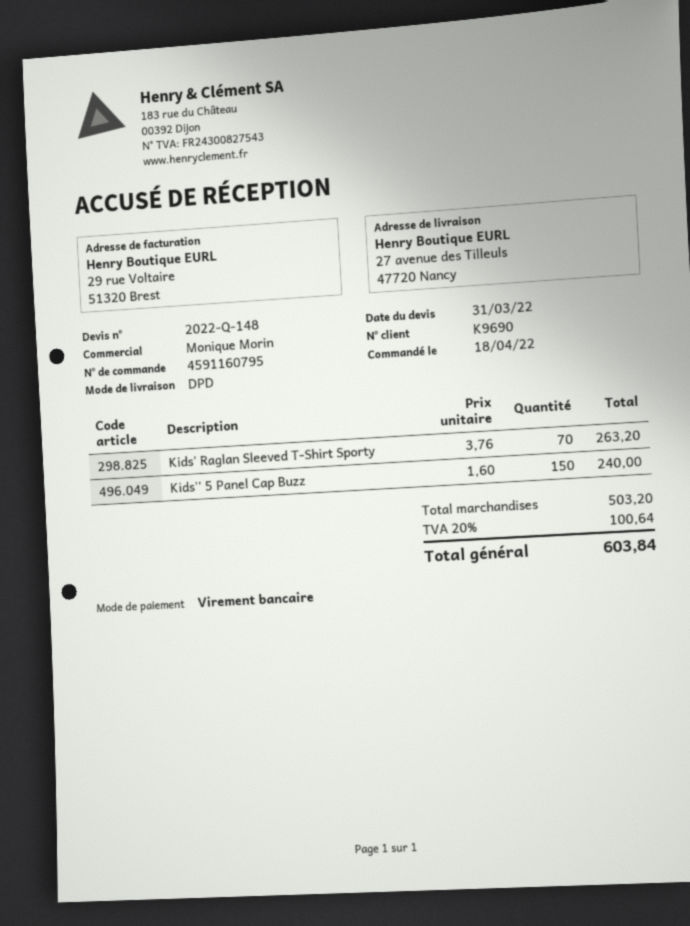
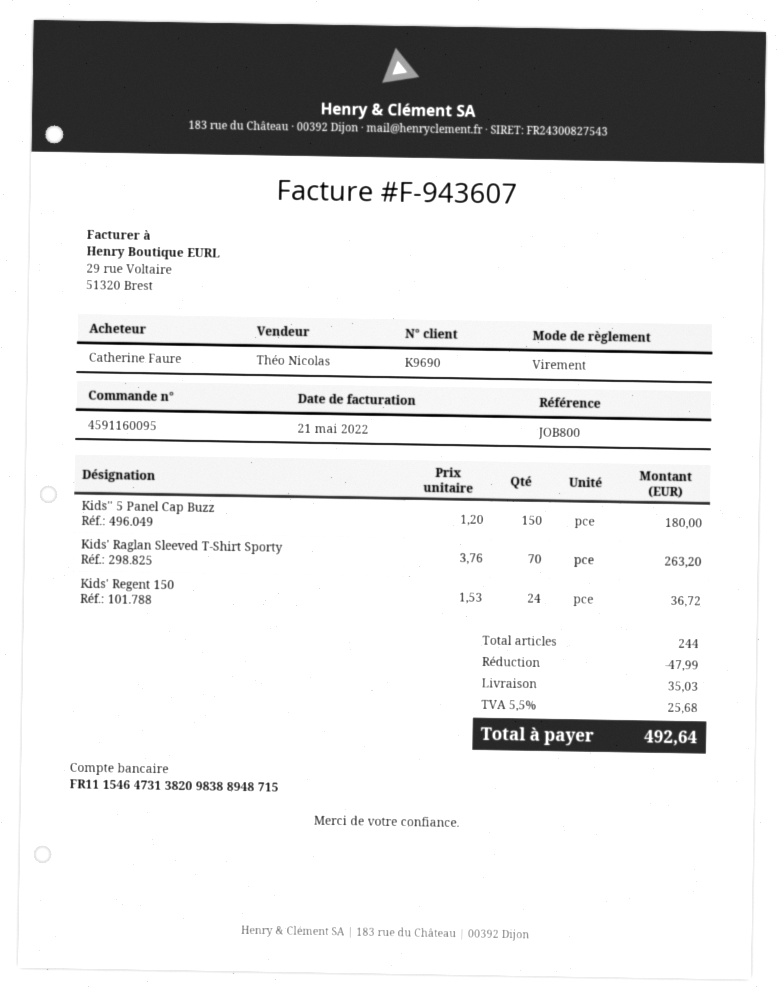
order number: 4591160795 -> 4591160095
sales rep: Monique Morin -> Théo Nicolas
Kids'' 5 Panel Cap Buzz: 150 x 1.60 = 240.00 -> 150 x 1.20 = 180.00
Kids' Regent 150: none -> 24 x 1.53 = 36.72
discount: none -> 47.99
shipping: none -> 35.03
tax: 20% = 100.64 -> 5.5% = 25.68
total: 603.84 -> 492.64

